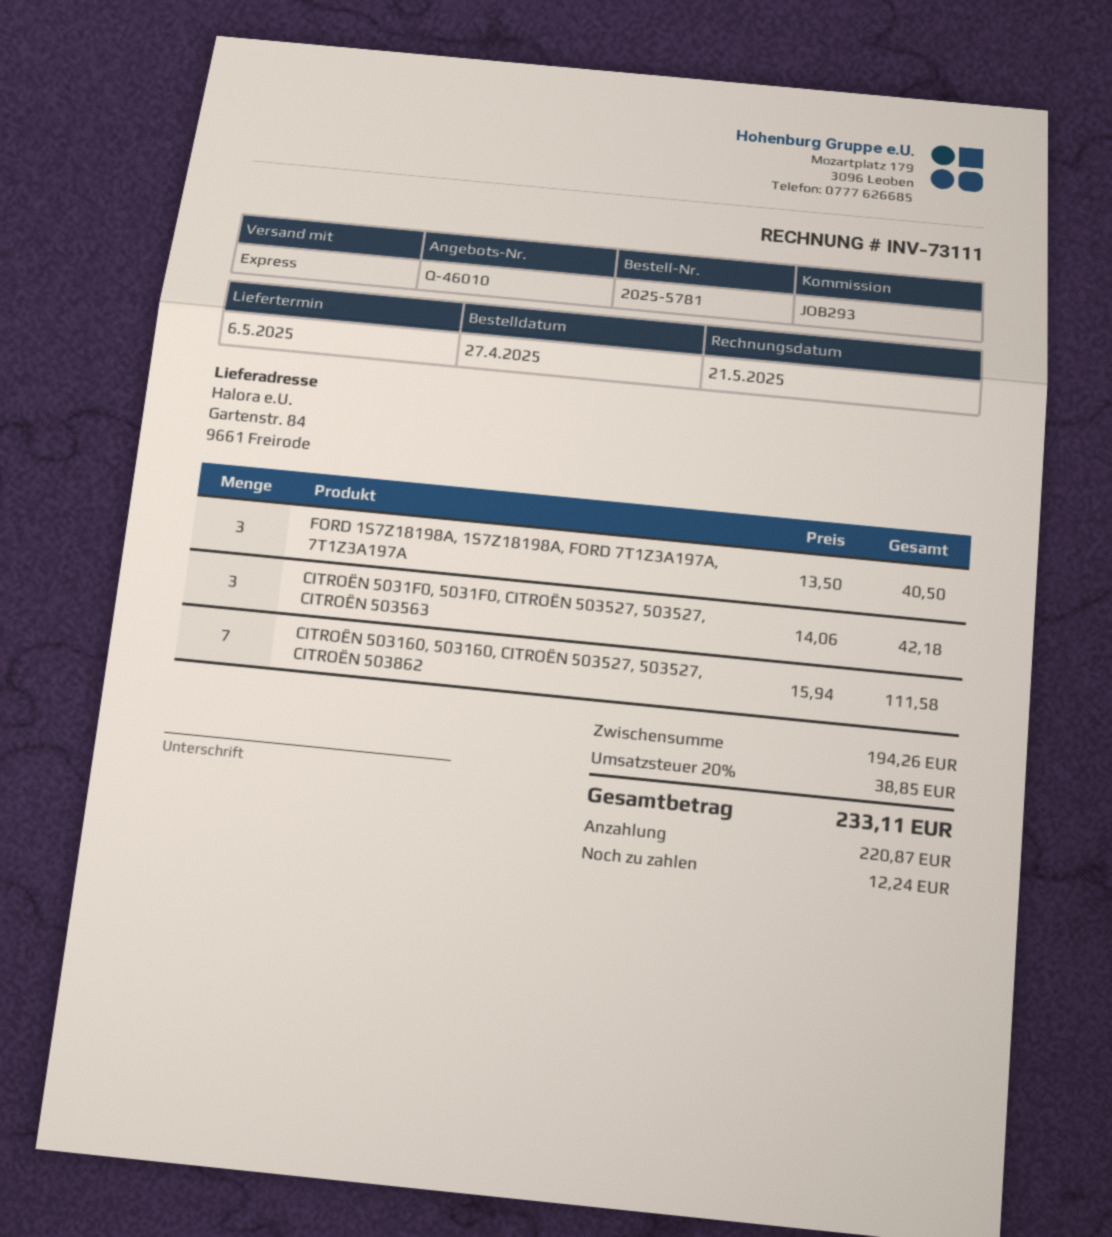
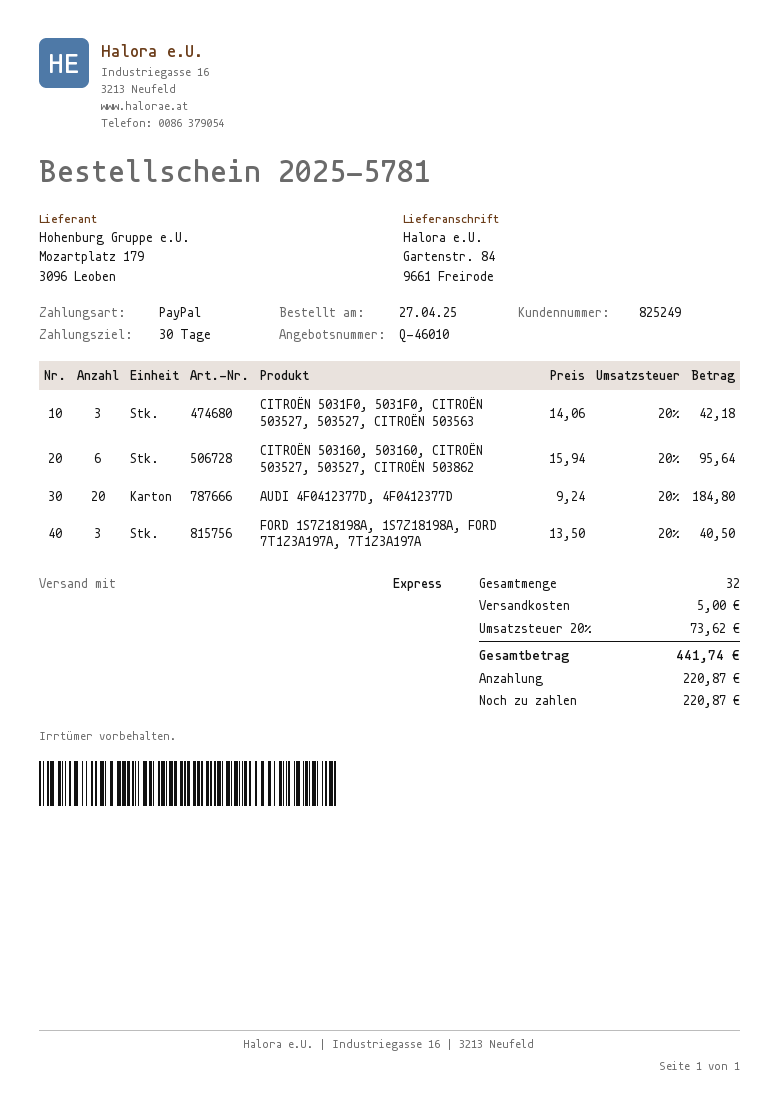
CITROËN 503160, 503160, CITROËN 503527, 503527, CITROËN 503862: 7 x 15.94 = 111.58 -> 6 x 15.94 = 95.64
AUDI 4F0412377D, 4F0412377D: none -> 20 x 9.24 = 184.80
shipping: none -> 5.00
tax: 20% = 38.85 -> 20% = 73.62
total: 233.11 -> 441.74
balance: 12.24 -> 220.87

